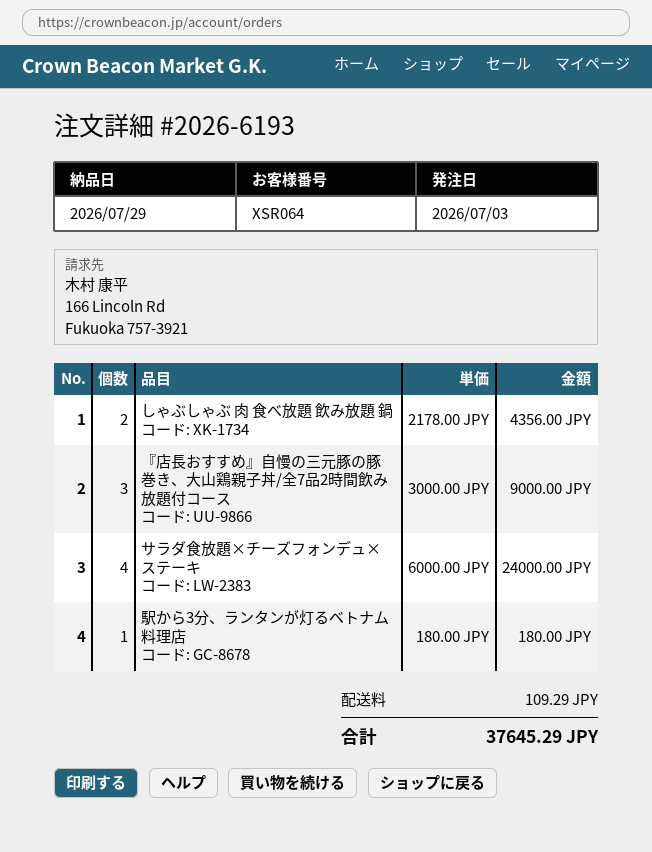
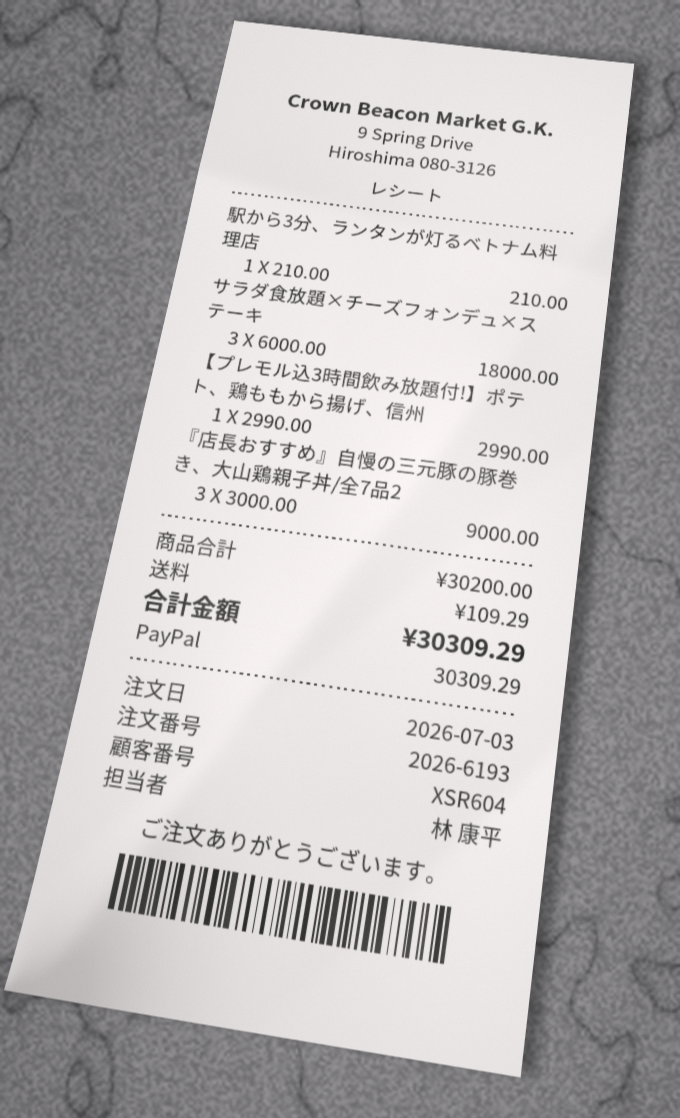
customer number: XSR064 -> XSR604
しゃぶしゃぶ 肉 食べ放題 飲み放題 鍋: 2 x 2178.00 = 4356.00 -> none
サラダ食放題×チーズフォンデュ×ステーキ: 4 x 6000.00 = 24000.00 -> 3 x 6000.00 = 18000.00
駅から3分、ランタンが灯るベトナム料理店: 1 x 180.00 = 180.00 -> 1 x 210.00 = 210.00
【プレモル込3時間飲み放題付!】ポテト、鶏ももから揚げ、信州: none -> 1 x 2990.00 = 2990.00
total: 37645.29 -> 30309.29

